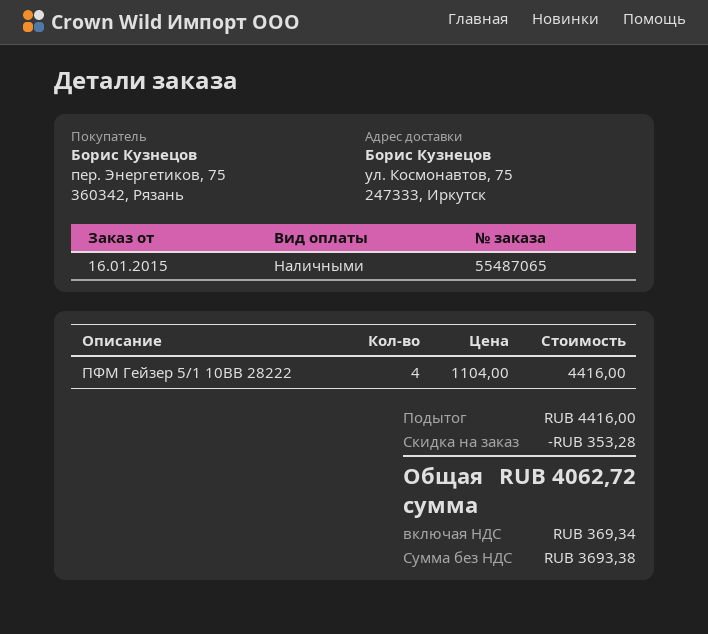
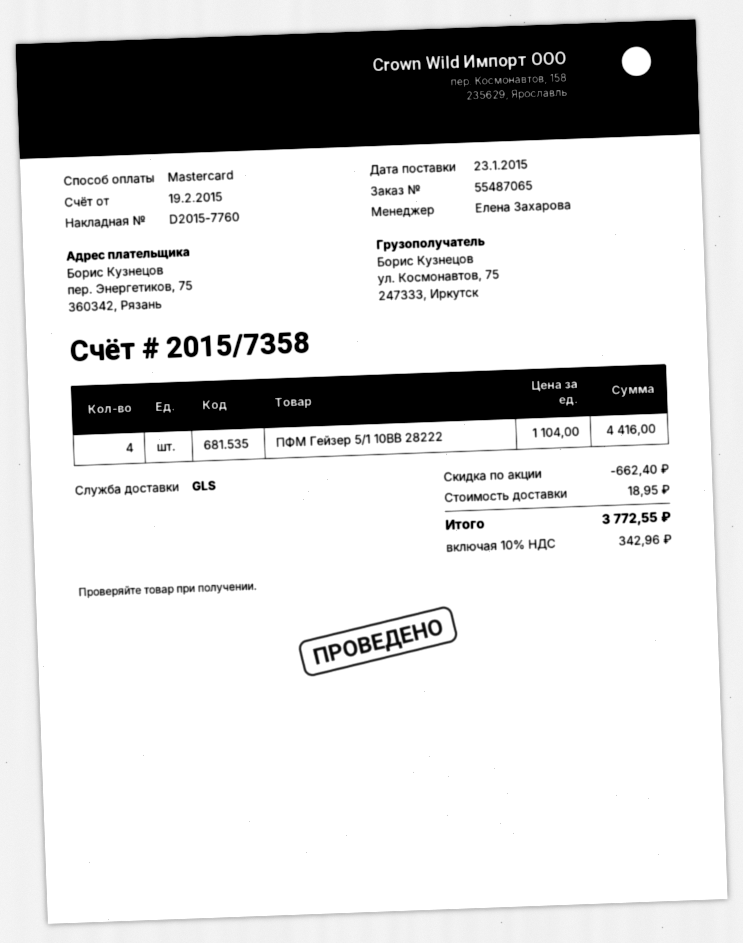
payment method: cash -> Mastercard
discount: 353.28 -> 662.40
shipping: none -> 18.95
tax: 369.34 -> 342.96
total: 4062.72 -> 3772.55

